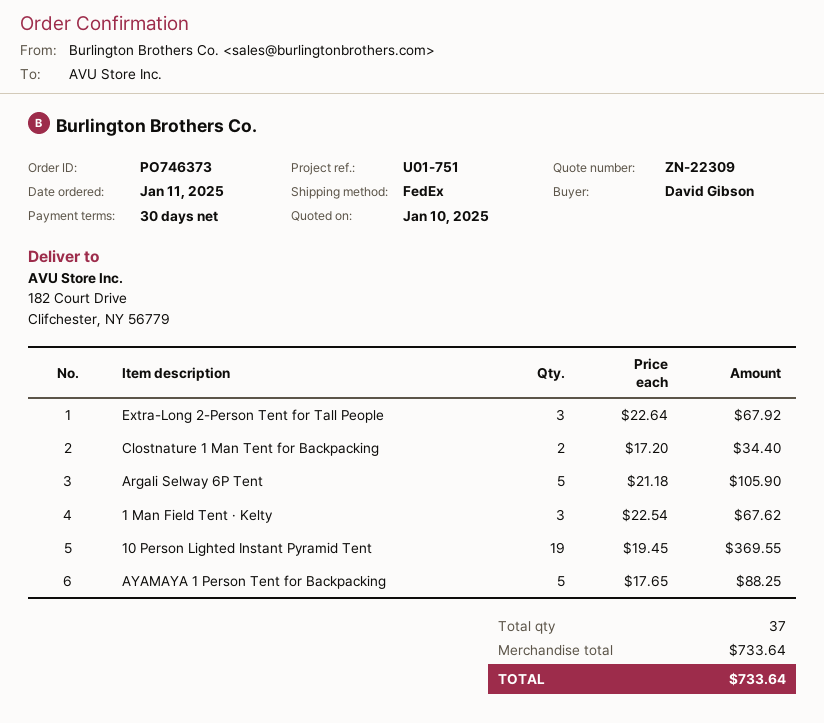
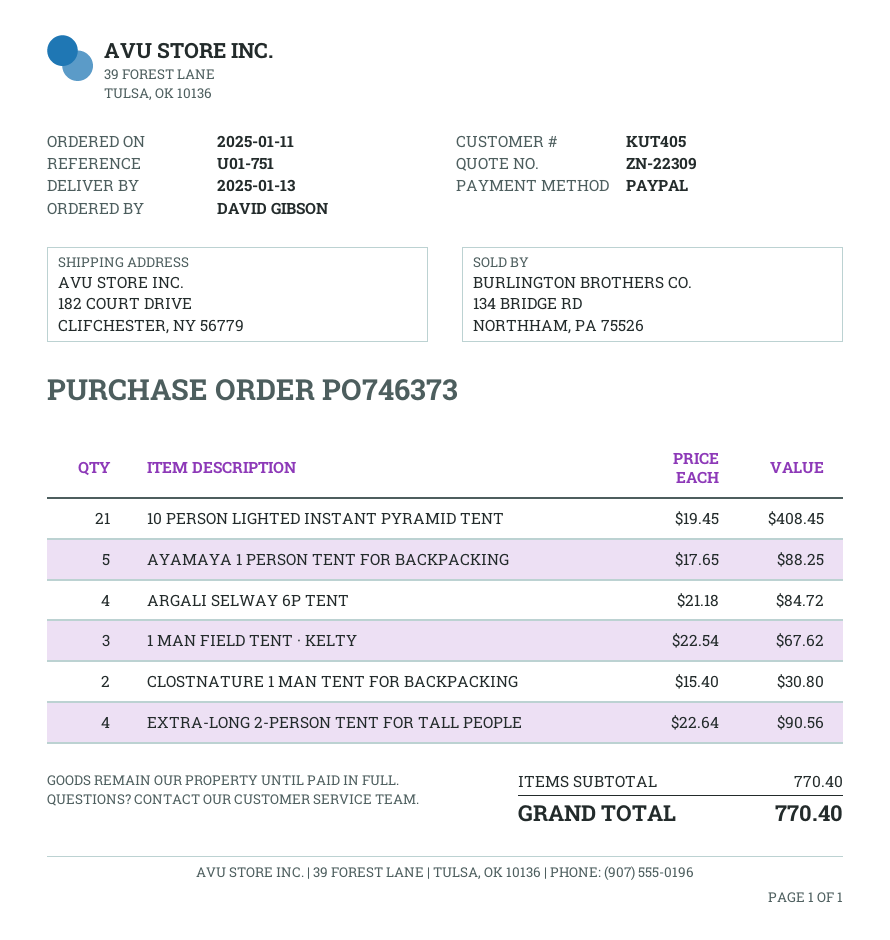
Extra-Long 2-Person Tent for Tall People: 3 x 22.64 = 67.92 -> 4 x 22.64 = 90.56
Clostnature 1 Man Tent for Backpacking: 2 x 17.20 = 34.40 -> 2 x 15.40 = 30.80
Argali Selway 6P Tent: 5 x 21.18 = 105.90 -> 4 x 21.18 = 84.72
10 Person Lighted Instant Pyramid Tent: 19 x 19.45 = 369.55 -> 21 x 19.45 = 408.45
subtotal: 733.64 -> 770.40
total: 733.64 -> 770.40

